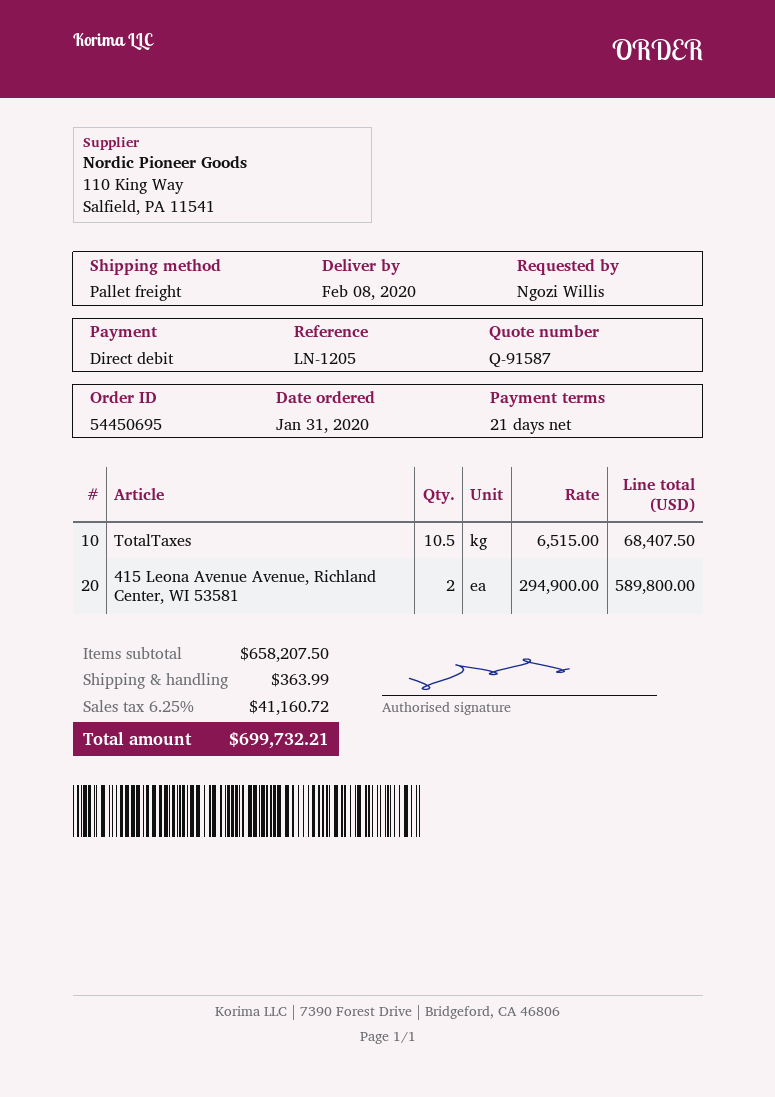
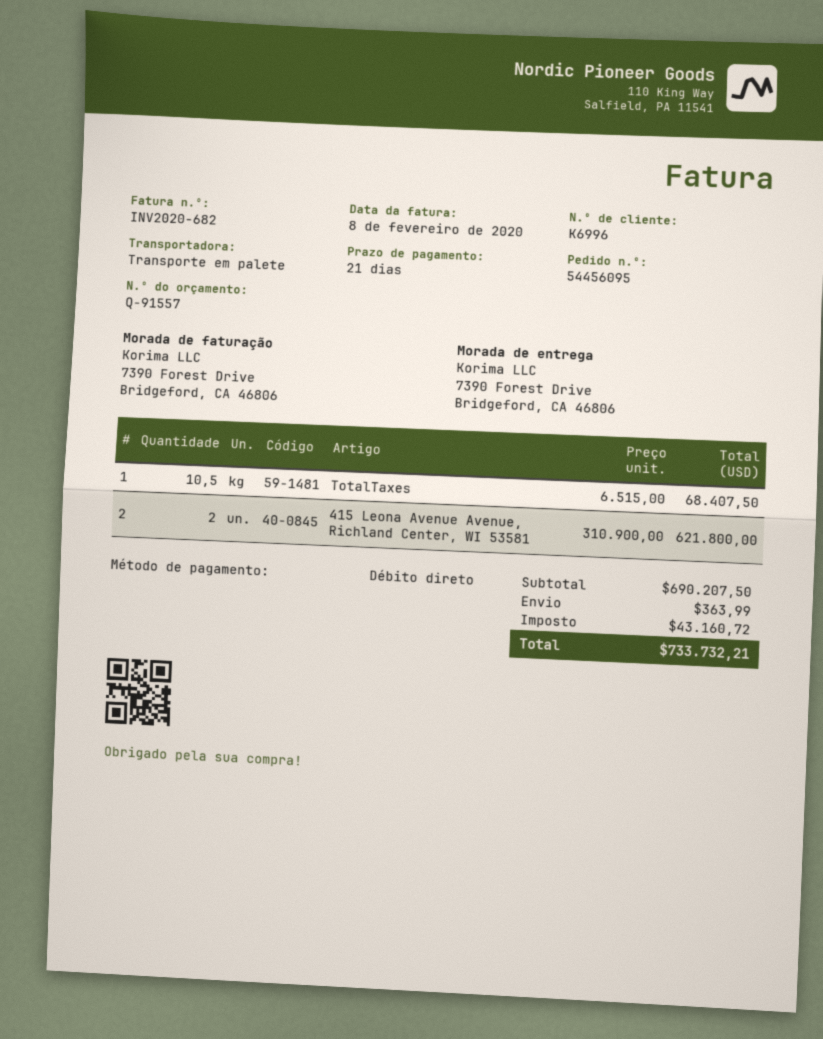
quote number: Q-91587 -> Q-91557
order number: 54450695 -> 54456095
415 Leona Avenue Avenue, Richland Center, WI 53581: 2 x 294900.00 = 589800.00 -> 2 x 310900.00 = 621800.00
subtotal: 658207.50 -> 690207.50
tax: 41160.72 -> 43160.72
total: 699732.21 -> 733732.21

